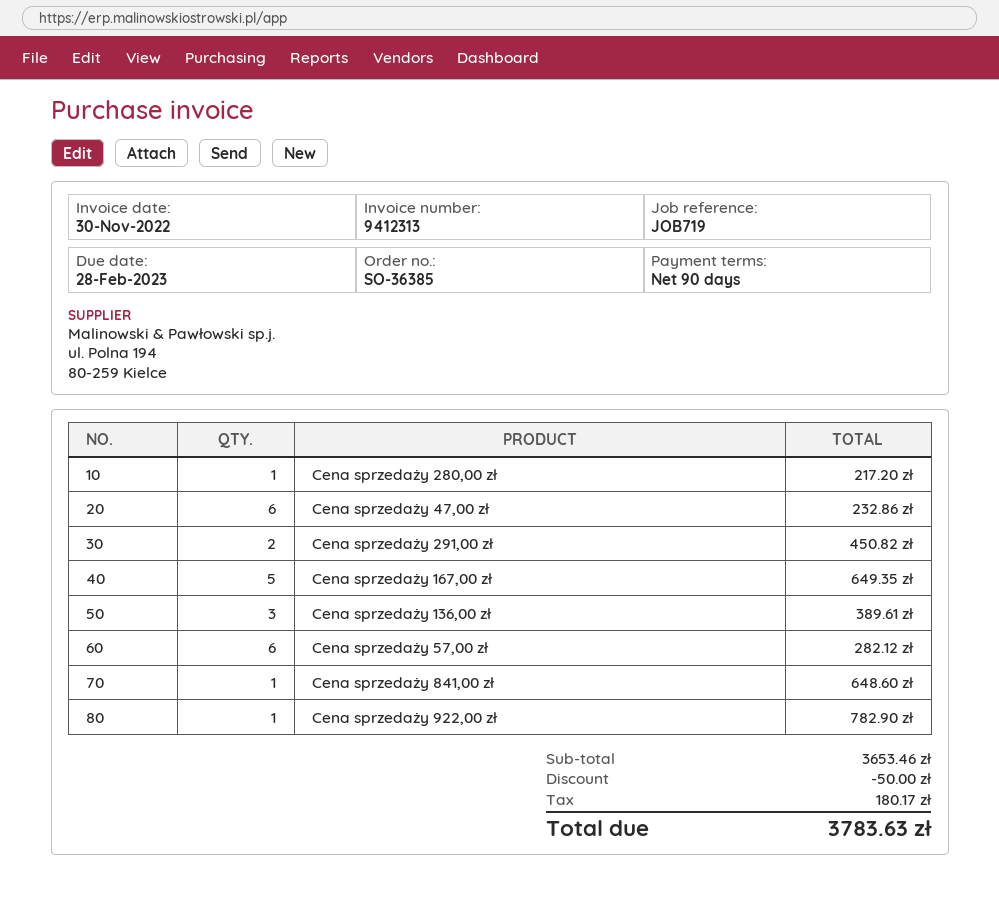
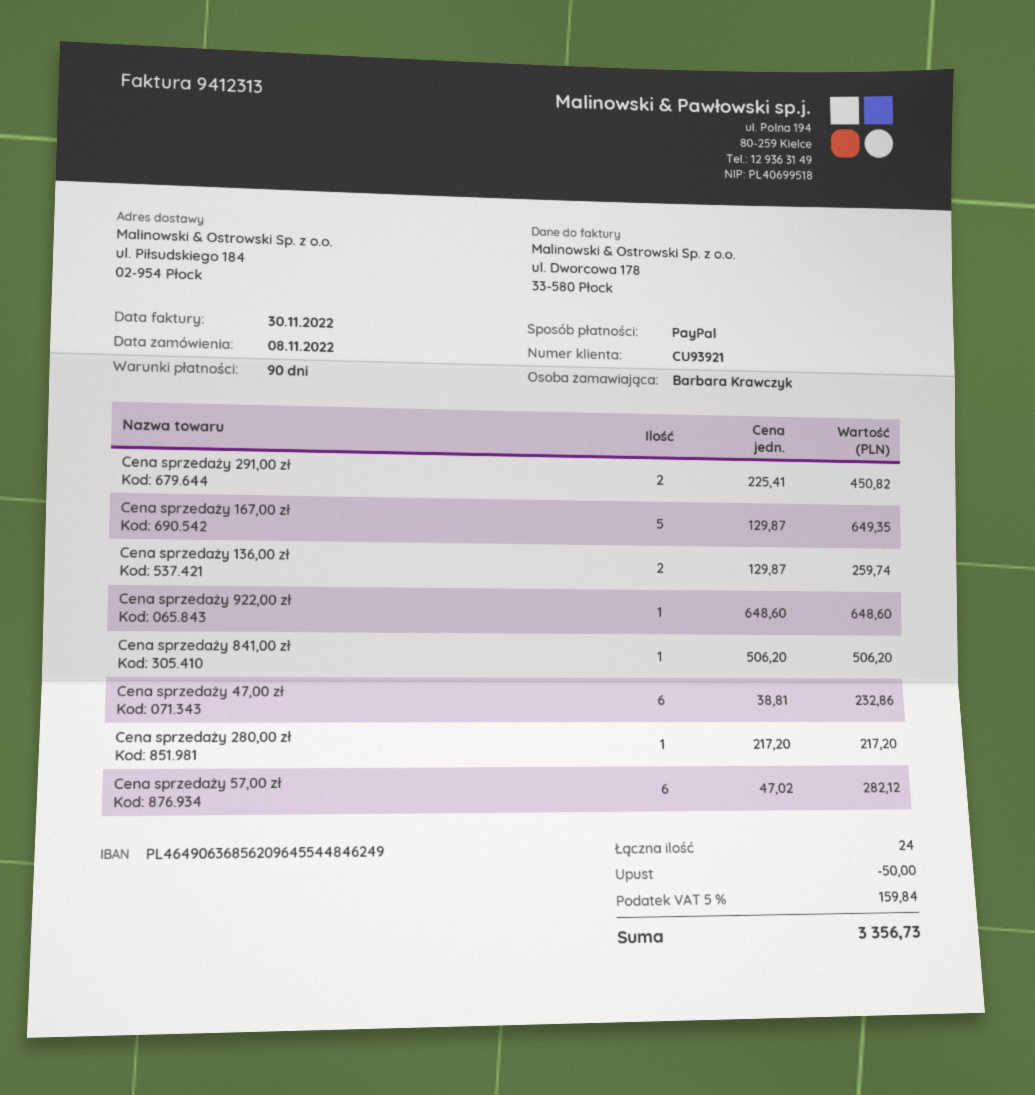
Cena sprzedaży 136,00 zł: 3 for 389.61 -> 2 for 259.74
Cena sprzedaży 841,00 zł: 1 for 648.60 -> 1 for 506.20
Cena sprzedaży 922,00 zł: 1 for 782.90 -> 1 for 648.60
tax: 180.17 -> 159.84
total: 3783.63 -> 3356.73

